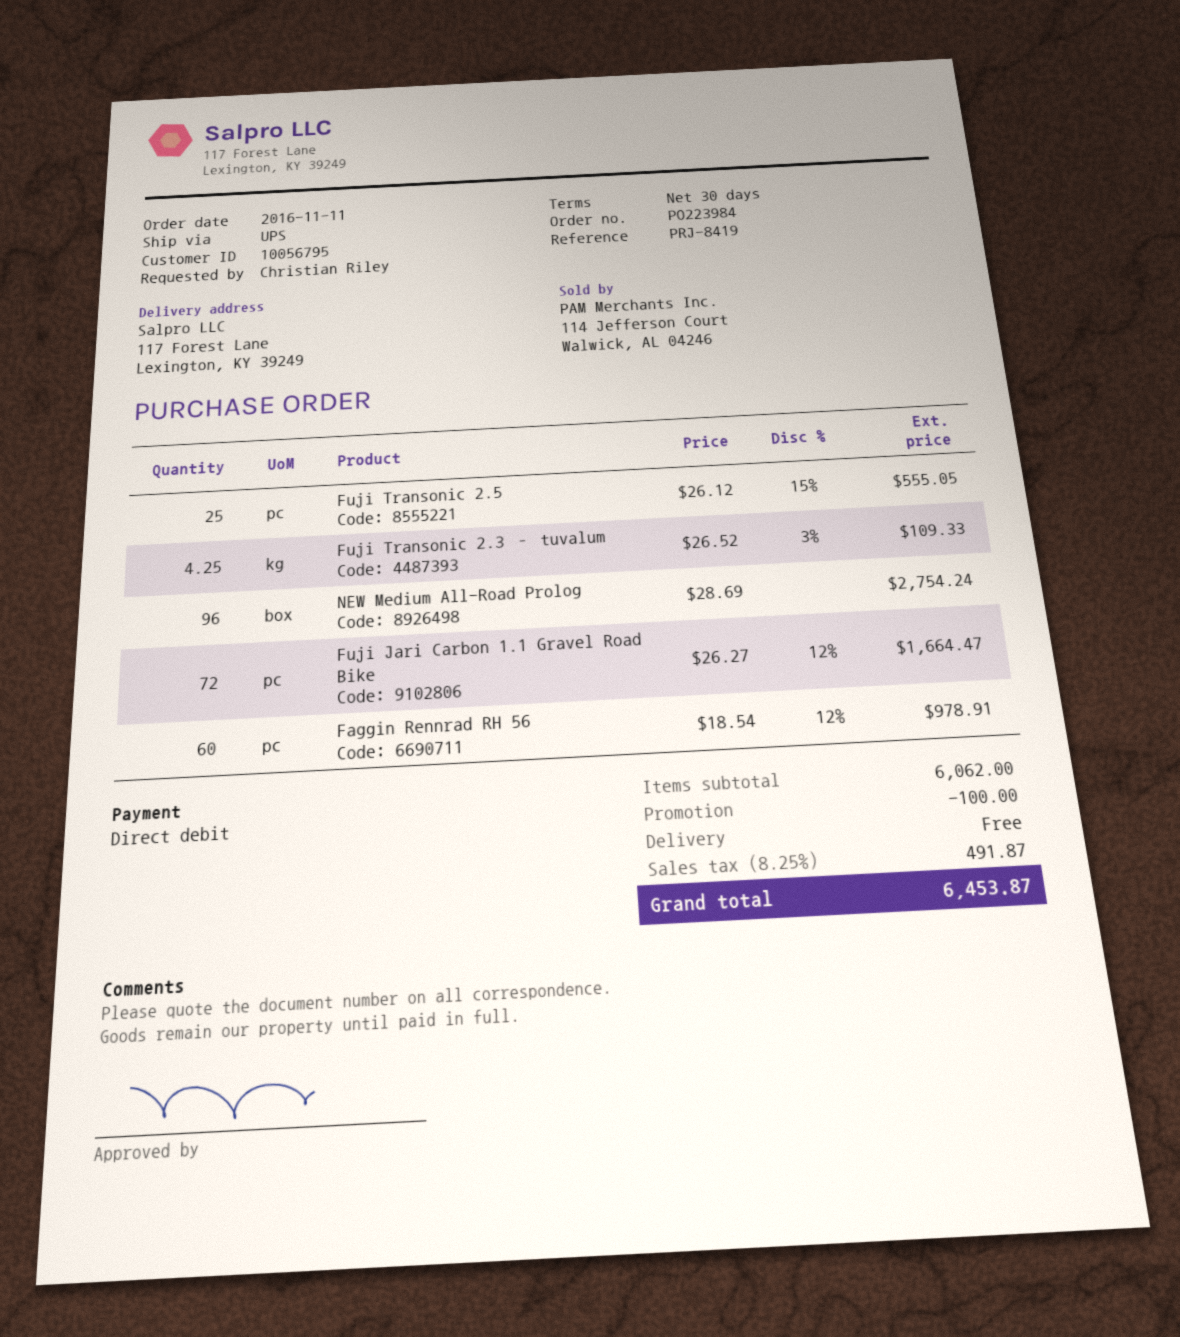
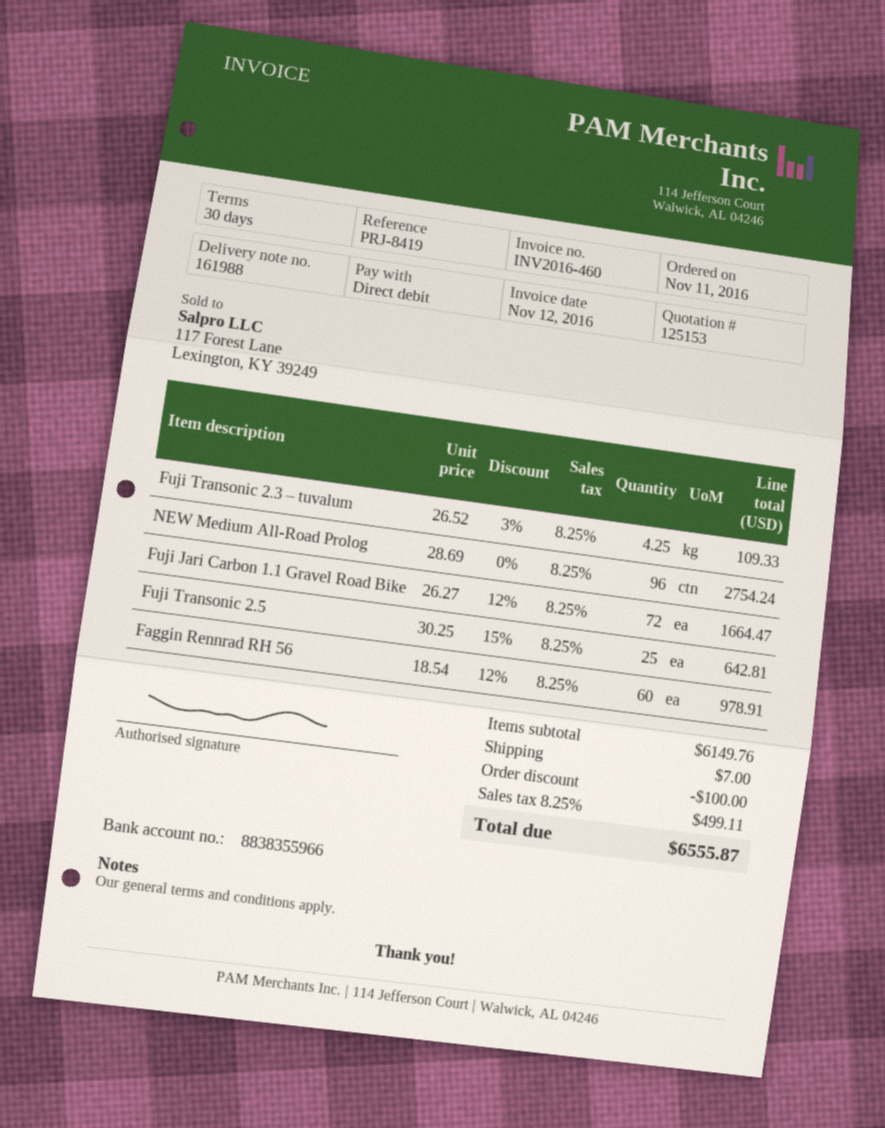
Fuji Transonic 2.5: 25 x 26.12 - 15% = 555.05 -> 25 x 30.25 - 15% = 642.81
subtotal: 6062.00 -> 6149.76
shipping: 0.00 -> 7.00
tax: 8.25% = 491.87 -> 8.25% = 499.11
total: 6453.87 -> 6555.87

